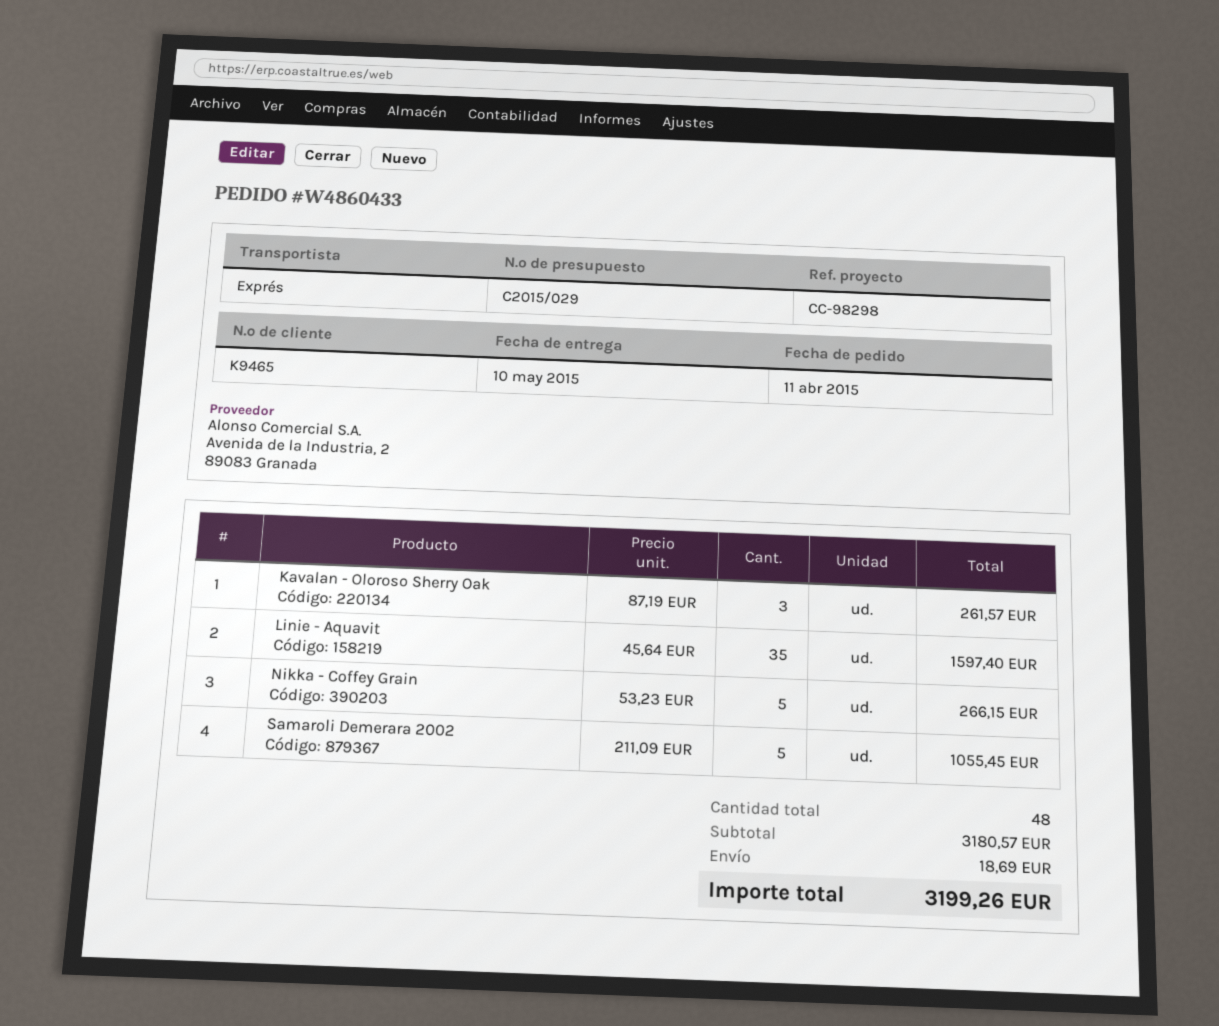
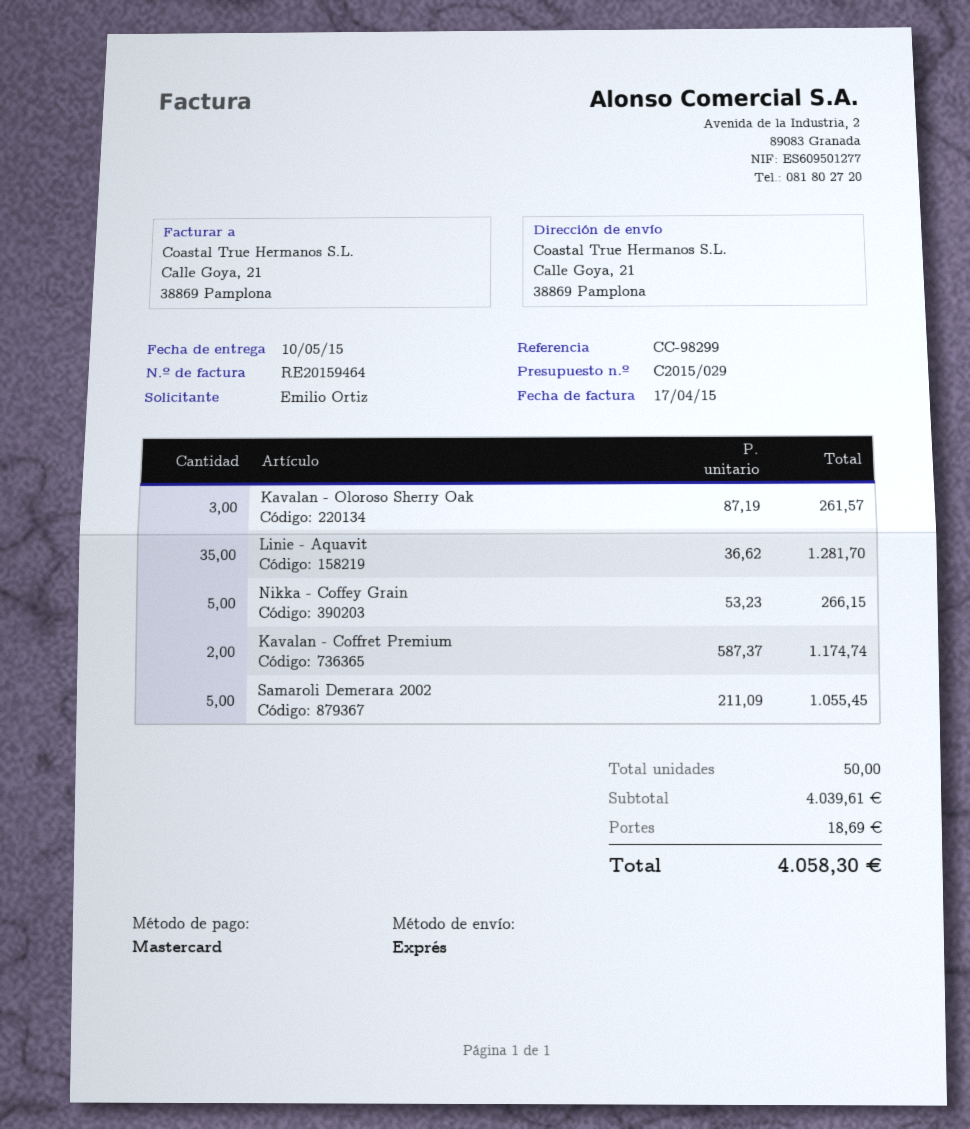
reference: CC-98298 -> CC-98299
Linie - Aquavit: 35 x 45.64 = 1597.40 -> 35 x 36.62 = 1281.70
Kavalan - Coffret Premium: none -> 2 x 587.37 = 1174.74
total quantity: 48 -> 50
subtotal: 3180.57 -> 4039.61
total: 3199.26 -> 4058.30

